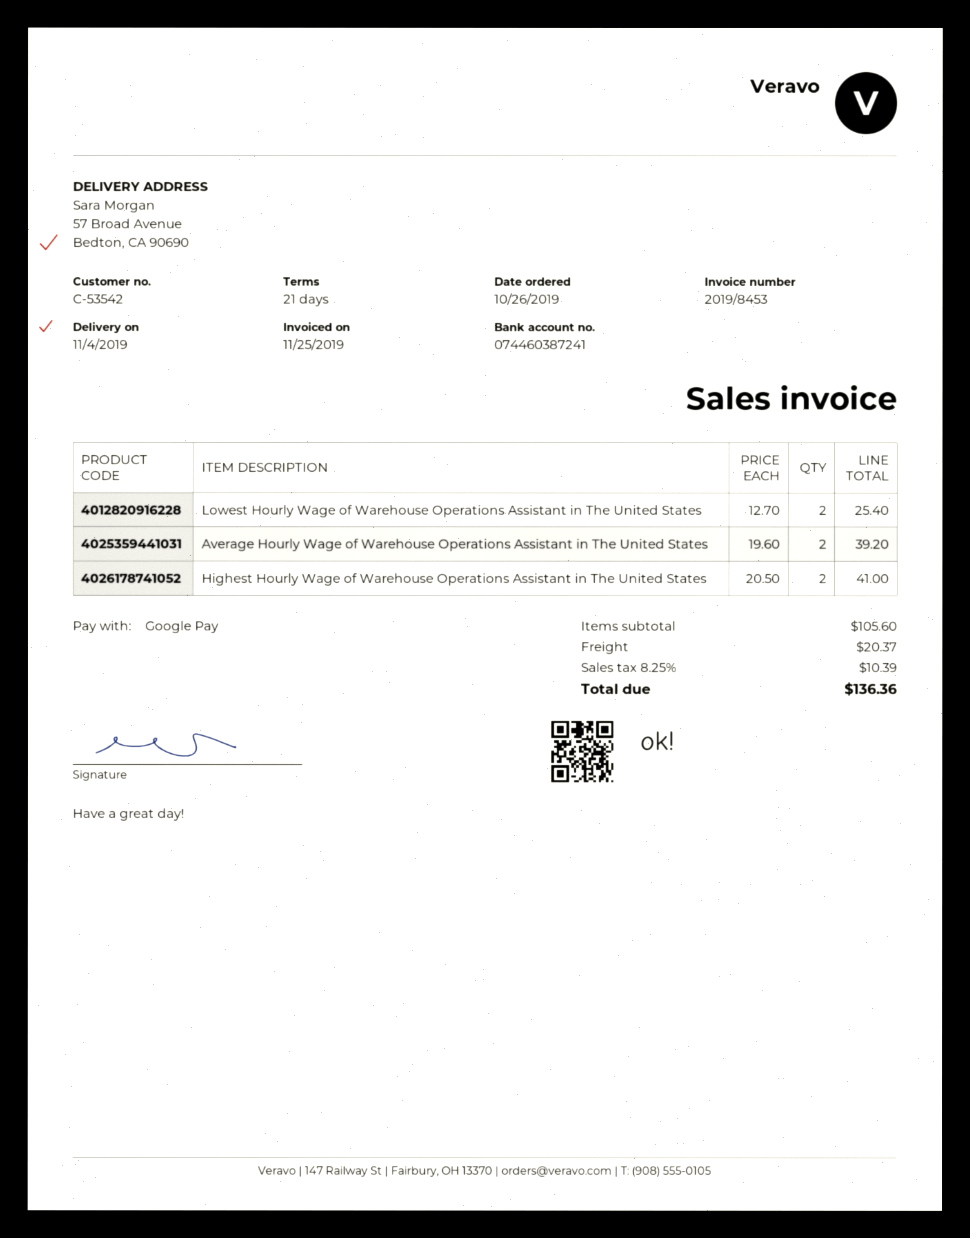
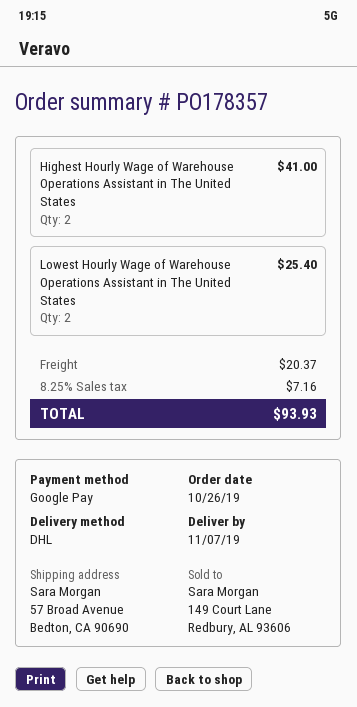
delivery date: 2019-11-04 -> 2019-11-07
Average Hourly Wage of Warehouse Operations Assistant in The United States: 2 for 39.20 -> none
tax: 8.25% = 10.39 -> 8.25% = 7.16
total: 136.36 -> 93.93

